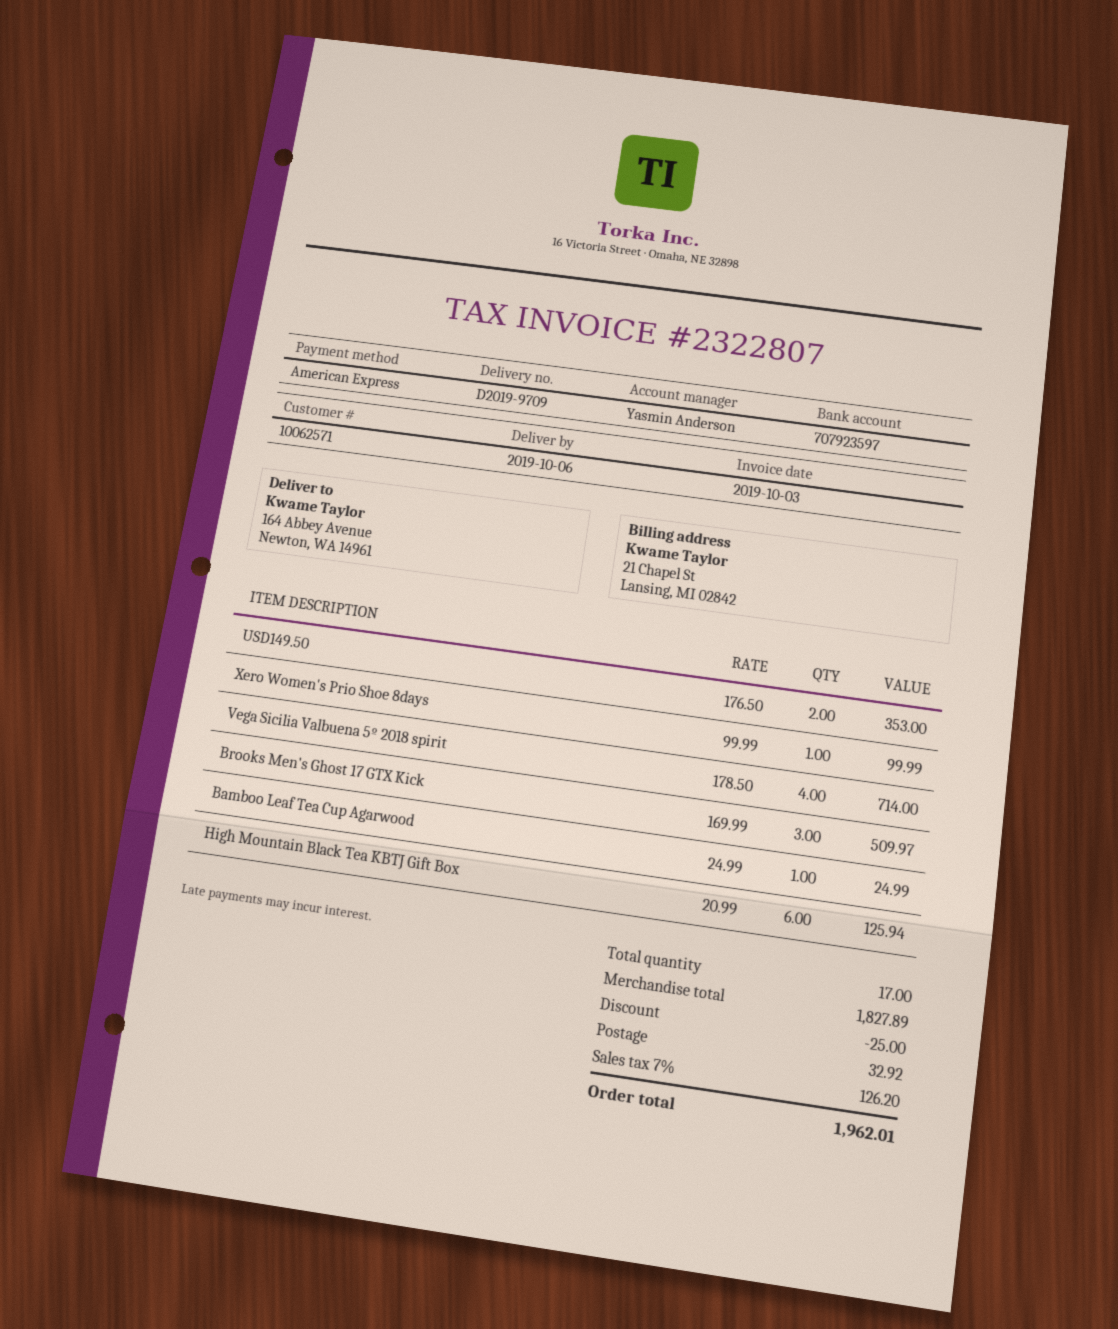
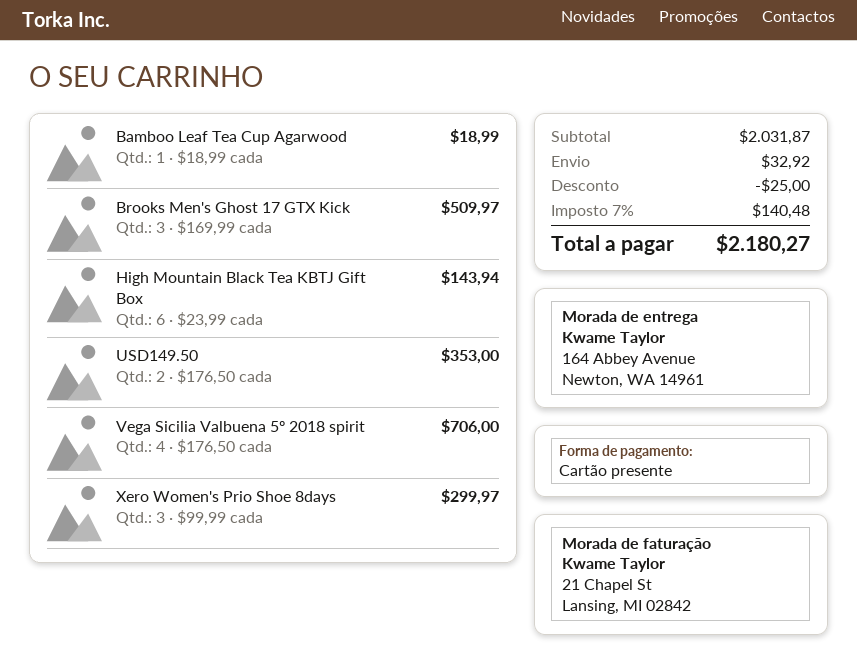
payment method: American Express -> gift card
Xero Women's Prio Shoe 8days: 1 x 99.99 = 99.99 -> 3 x 99.99 = 299.97
Vega Sicilia Valbuena 5º 2018 spirit: 4 x 178.50 = 714.00 -> 4 x 176.50 = 706.00
Bamboo Leaf Tea Cup Agarwood: 1 x 24.99 = 24.99 -> 1 x 18.99 = 18.99
High Mountain Black Tea KBTJ Gift Box: 6 x 20.99 = 125.94 -> 6 x 23.99 = 143.94
subtotal: 1827.89 -> 2031.87
tax: 7% = 126.20 -> 7% = 140.48
total: 1962.01 -> 2180.27

